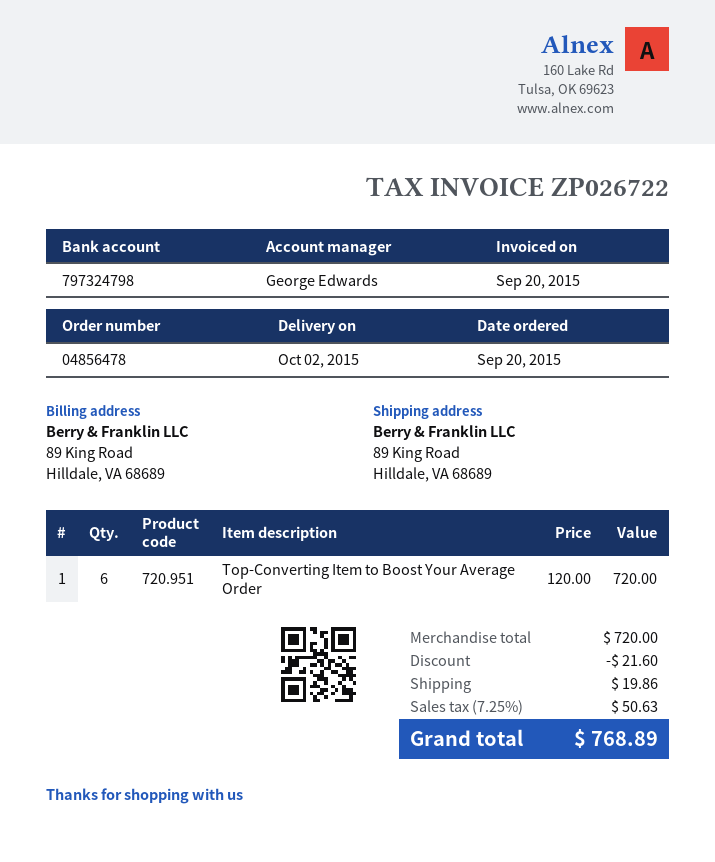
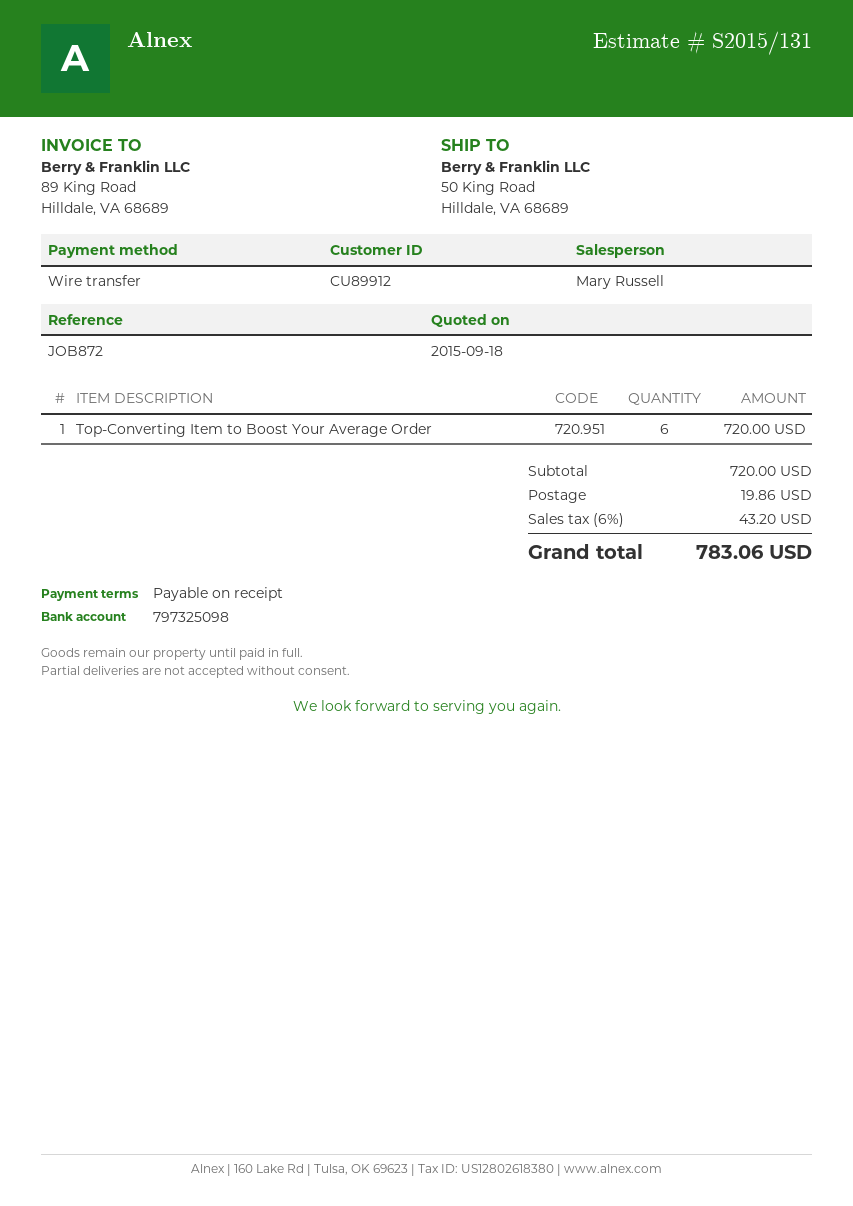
sales rep: George Edwards -> Mary Russell
bank account: 797324798 -> 797325098
ship to: 89 King Road, Hilldale, VA 68689 -> 50 King Road, Hilldale, VA 68689
discount: 21.60 -> none
tax: 7.25% = 50.63 -> 6% = 43.20
total: 768.89 -> 783.06

